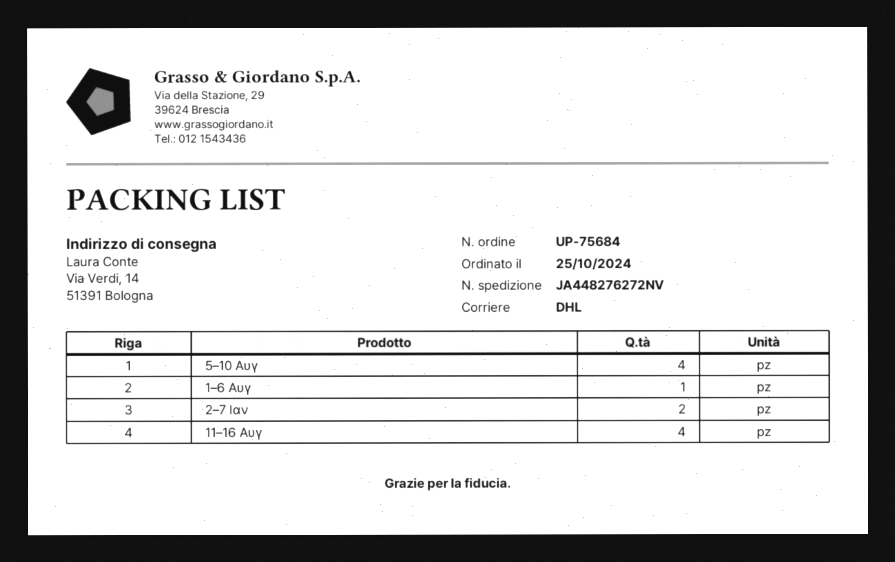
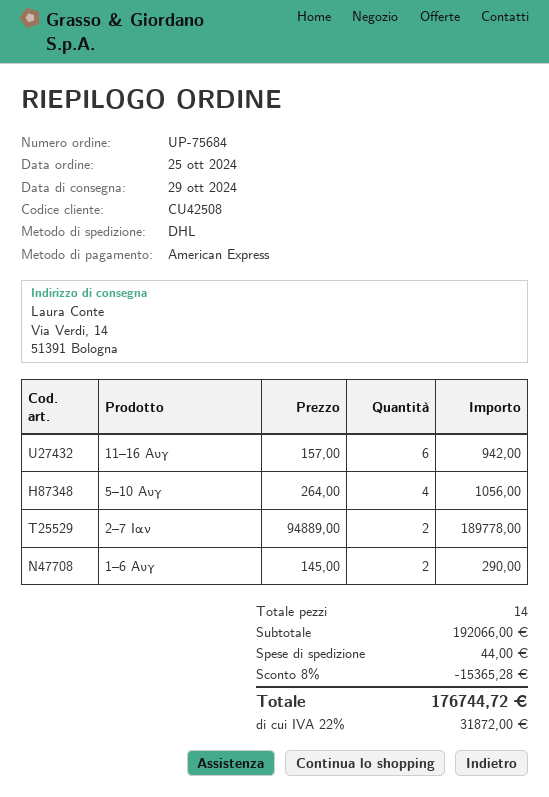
1–6 Αυγ: 1 -> 2
11–16 Αυγ: 4 -> 6

